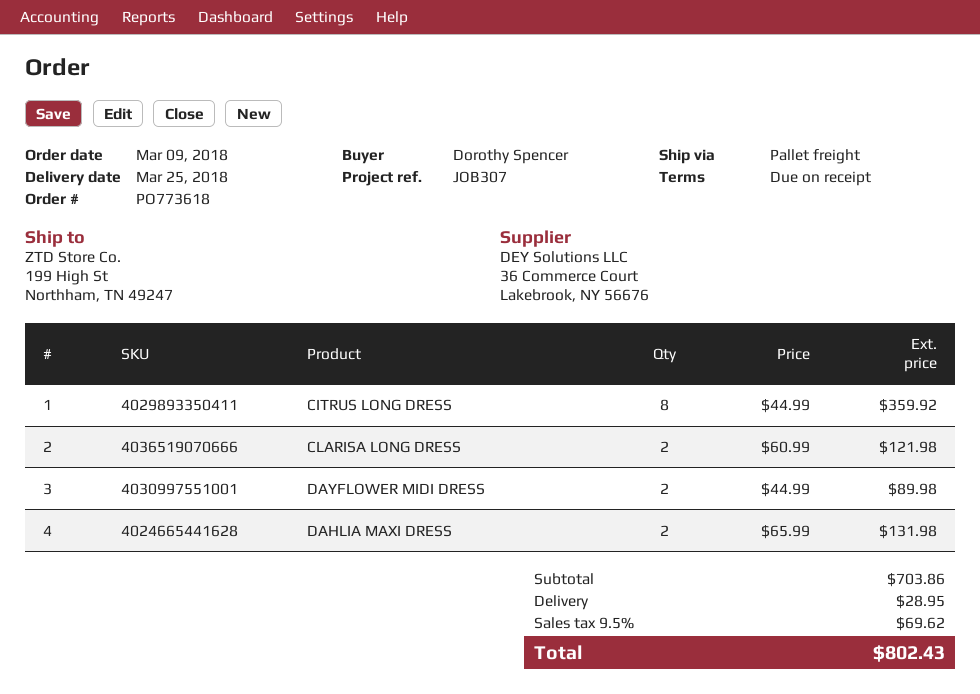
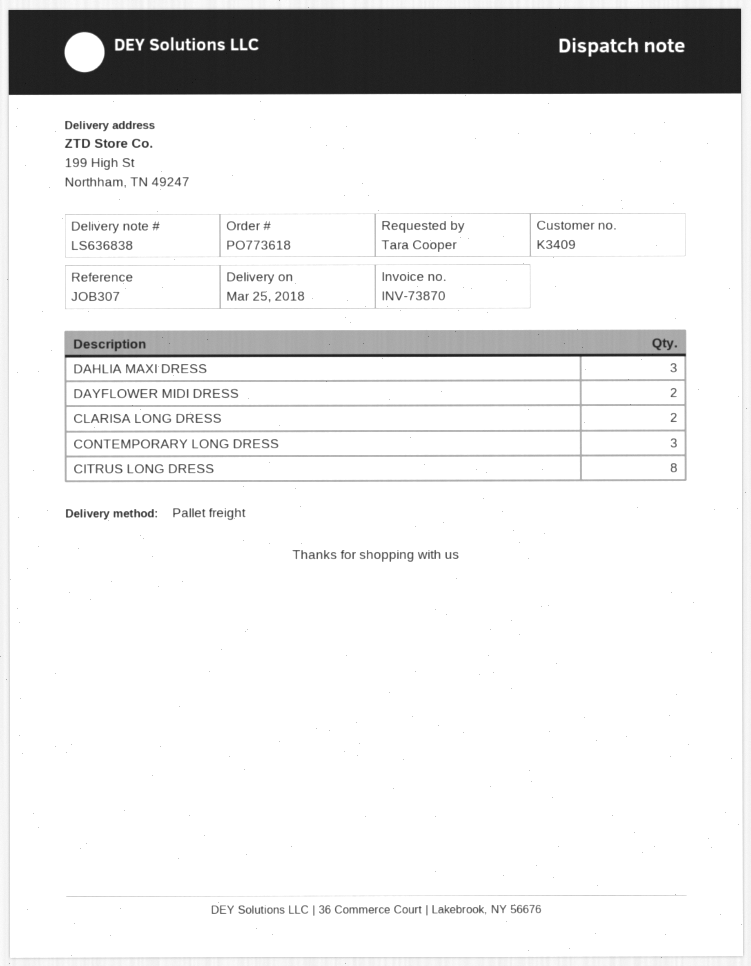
ordered by: Dorothy Spencer -> Tara Cooper
DAHLIA MAXI DRESS: 2 -> 3
CONTEMPORARY LONG DRESS: none -> 3

